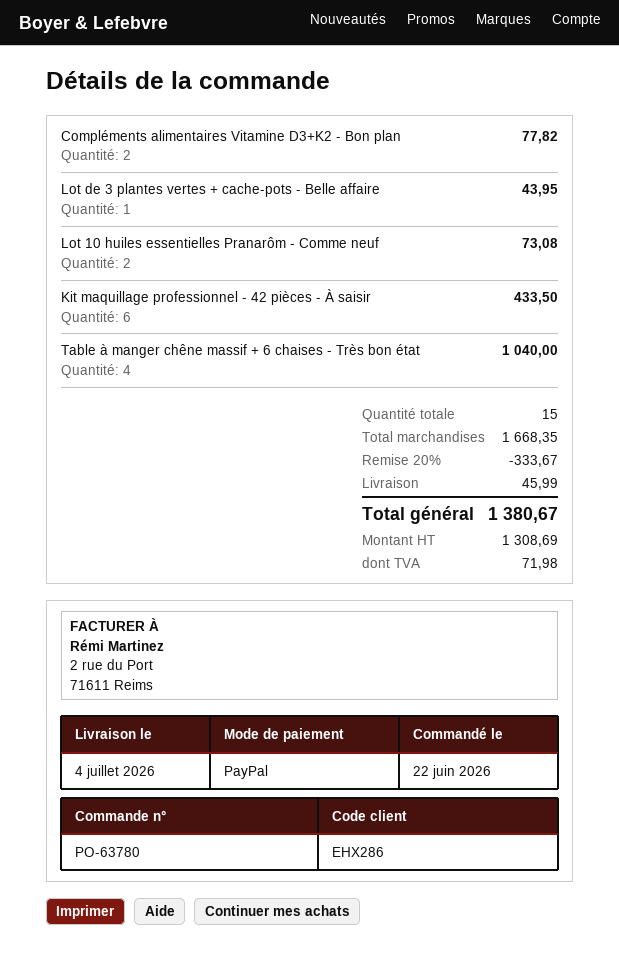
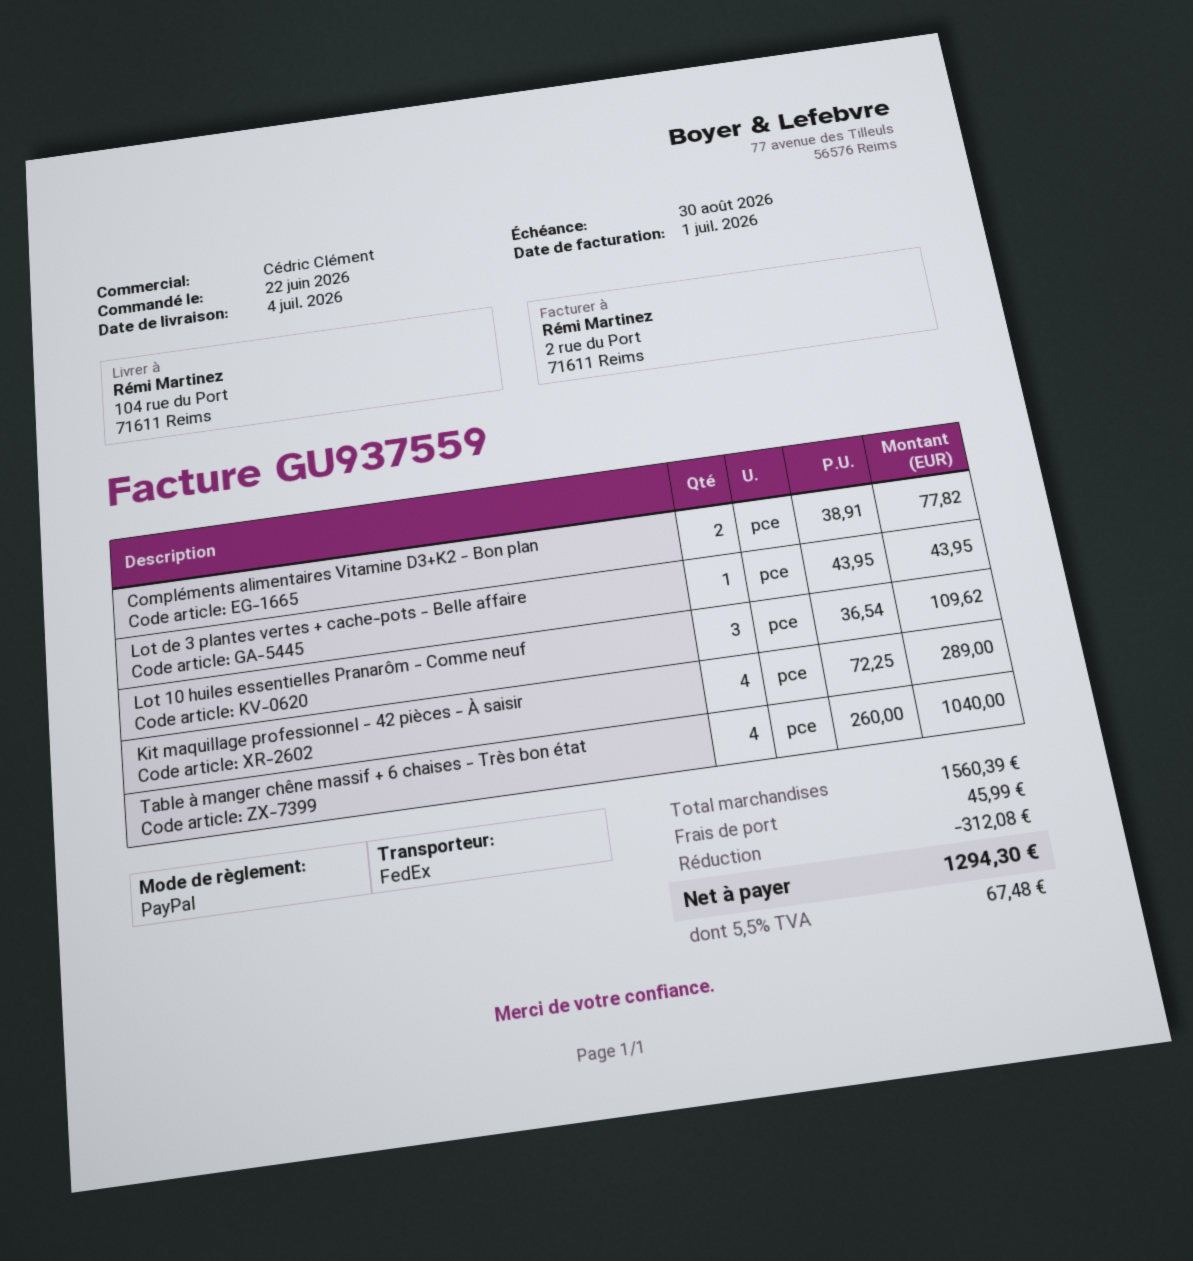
Lot 10 huiles essentielles Pranarôm - Comme neuf: 2 for 73.08 -> 3 for 109.62
Kit maquillage professionnel - 42 pièces - À saisir: 6 for 433.50 -> 4 for 289.00
subtotal: 1668.35 -> 1560.39
discount: 333.67 -> 312.08
tax: 71.98 -> 67.48
total: 1380.67 -> 1294.30

